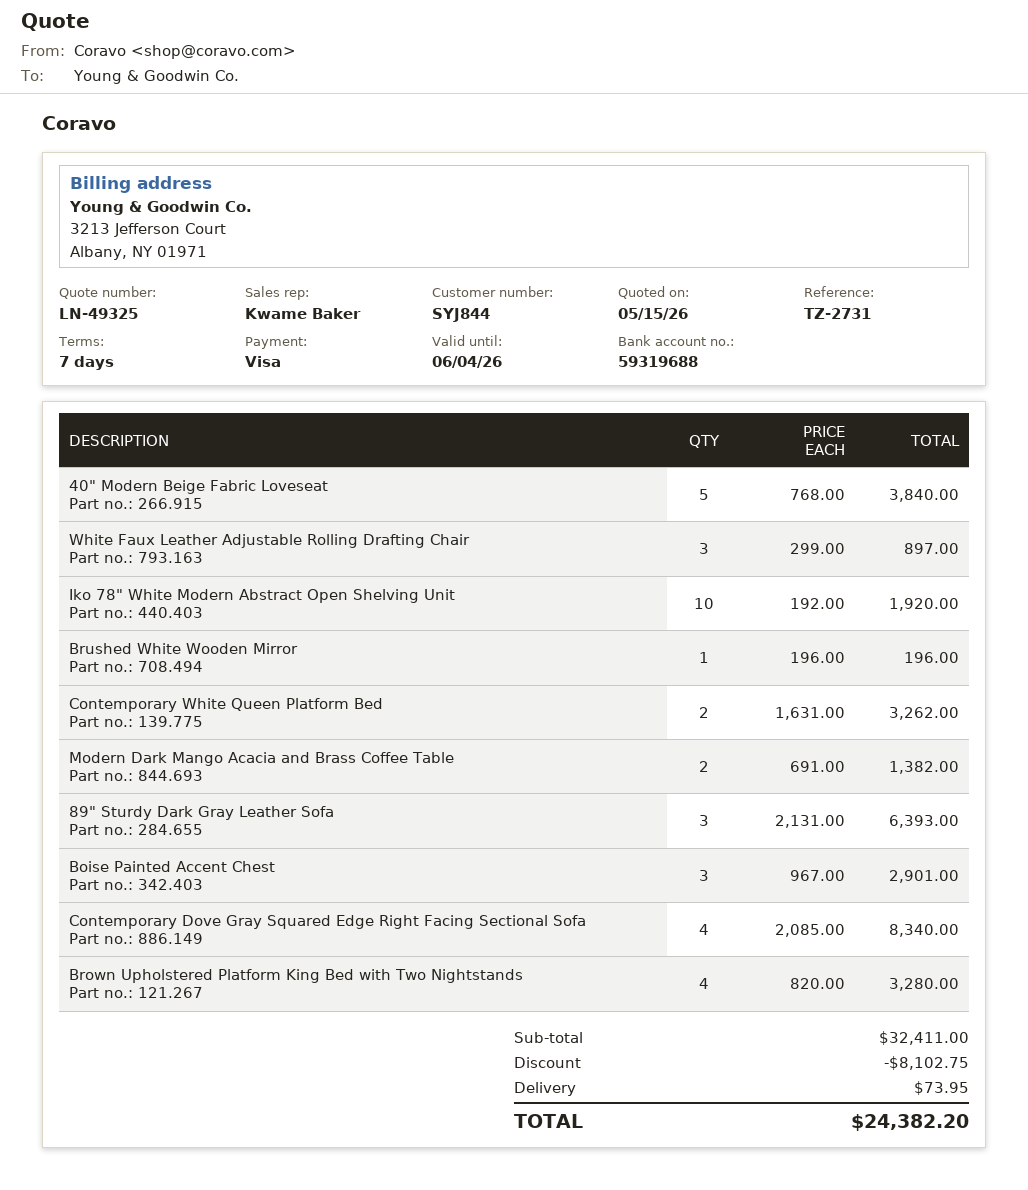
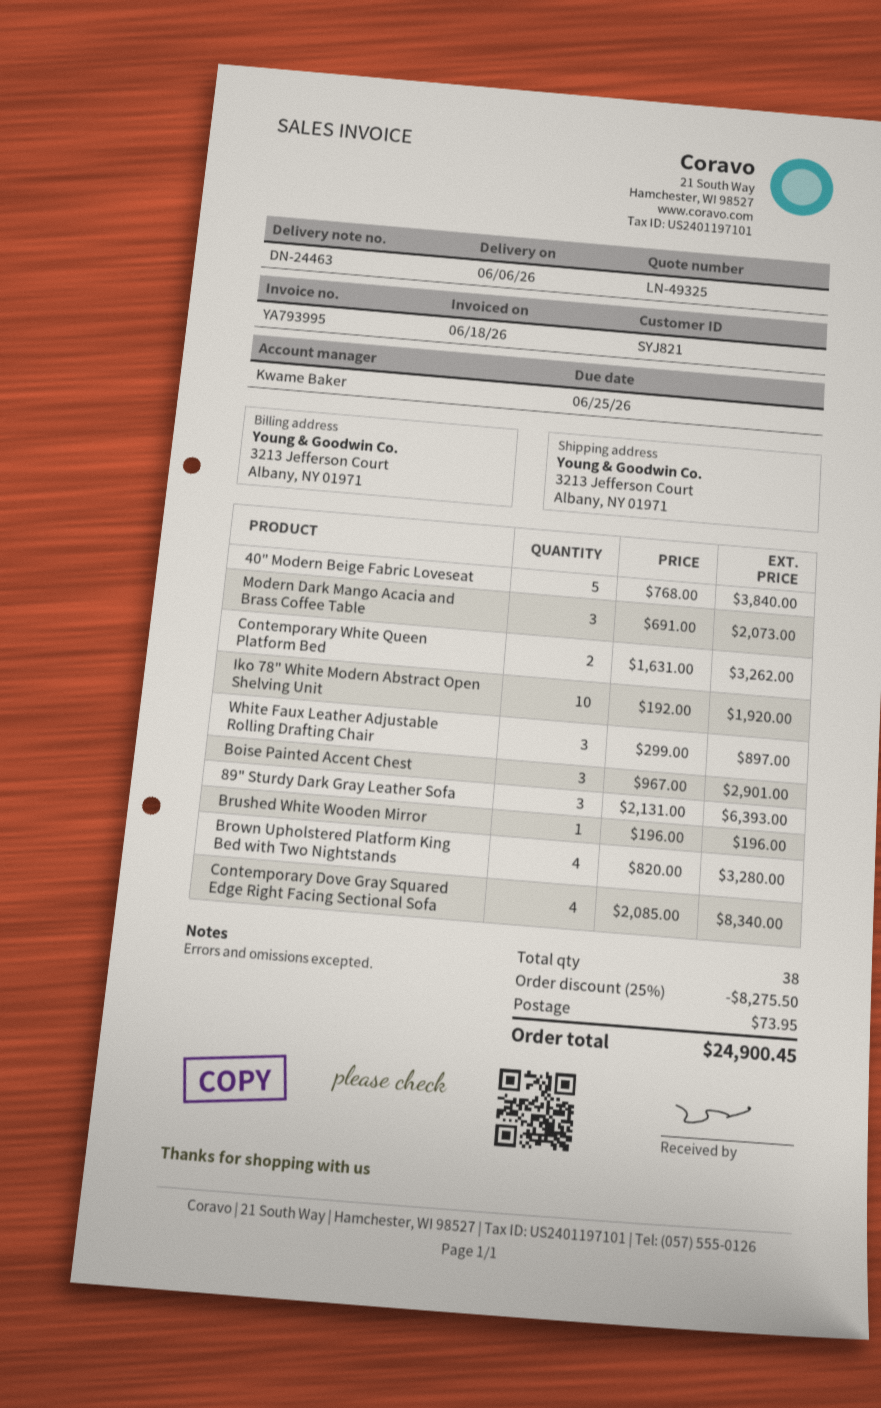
customer number: SYJ844 -> SYJ821
Modern Dark Mango Acacia and Brass Coffee Table: 2 x 691.00 = 1382.00 -> 3 x 691.00 = 2073.00
discount: 8102.75 -> 8275.50
total: 24382.20 -> 24900.45

